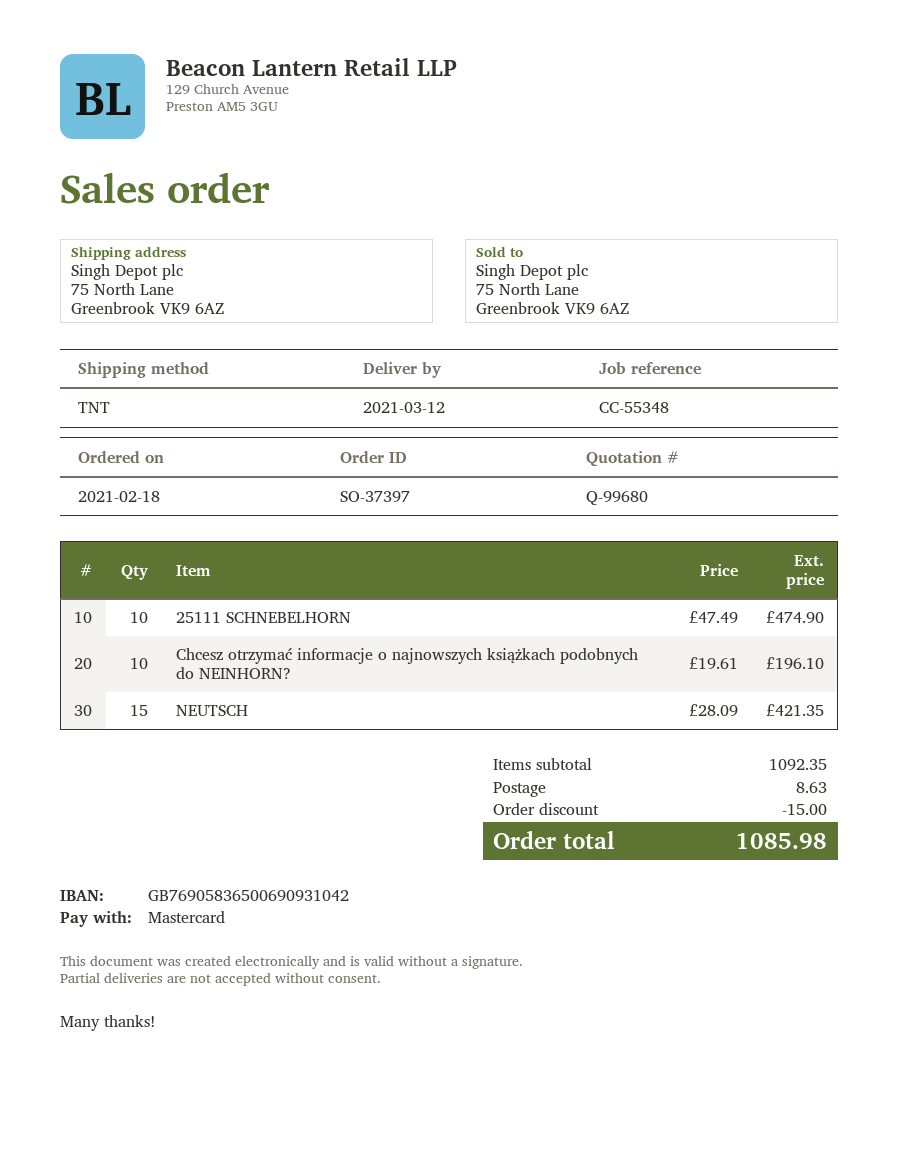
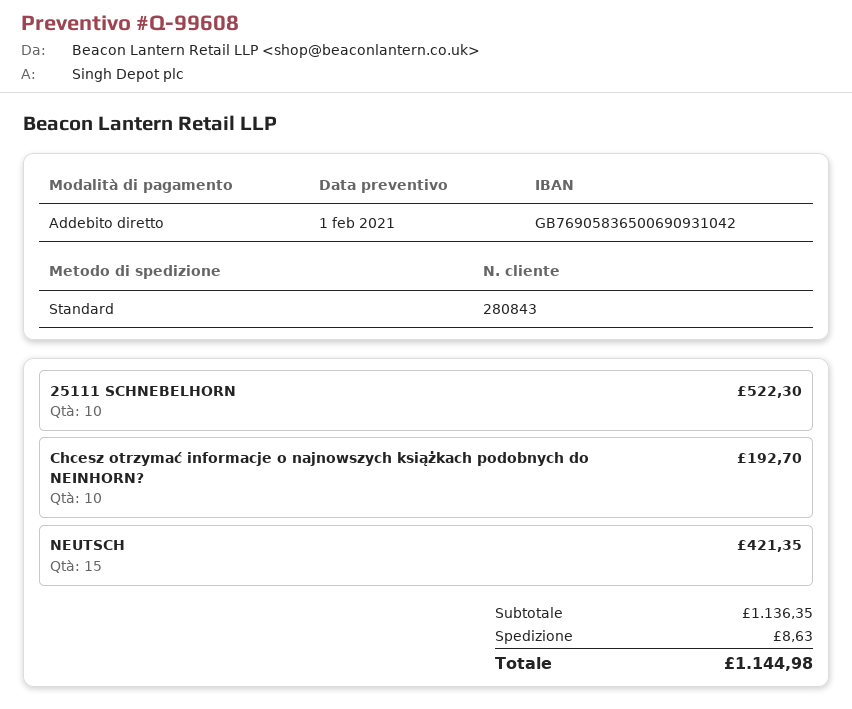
quote number: Q-99680 -> Q-99608
payment method: Mastercard -> direct debit
shipping method: TNT -> standard
25111 SCHNEBELHORN: 10 for 474.90 -> 10 for 522.30
Chcesz otrzymać informacje o najnowszych książkach podobnych do NEINHORN?: 10 for 196.10 -> 10 for 192.70
subtotal: 1092.35 -> 1136.35
discount: 15.00 -> none
total: 1085.98 -> 1144.98

